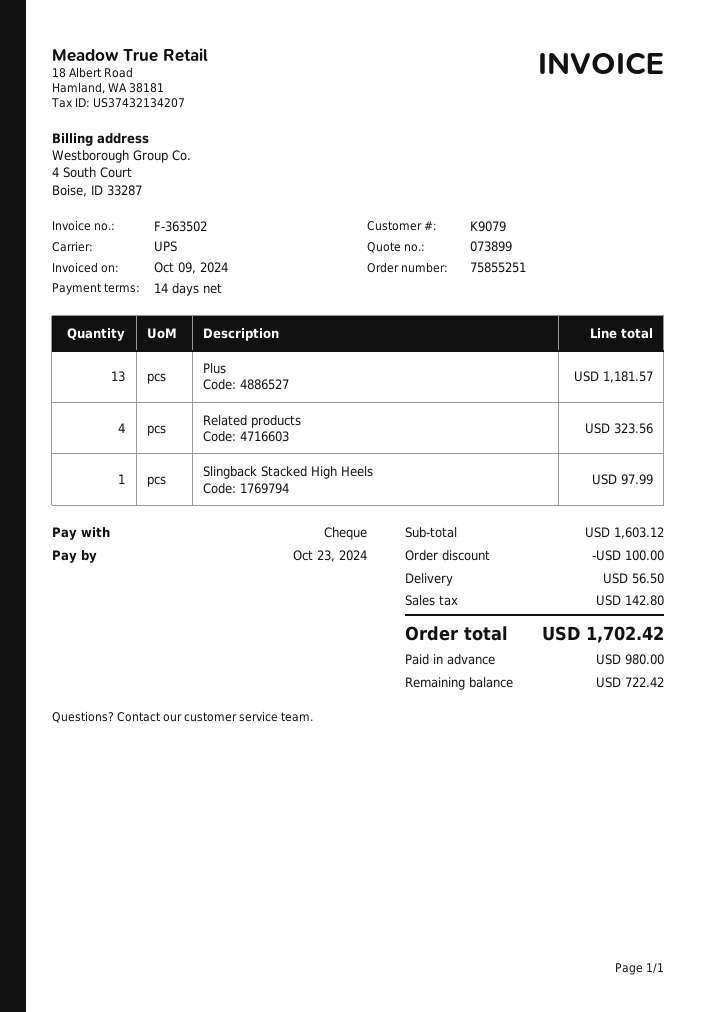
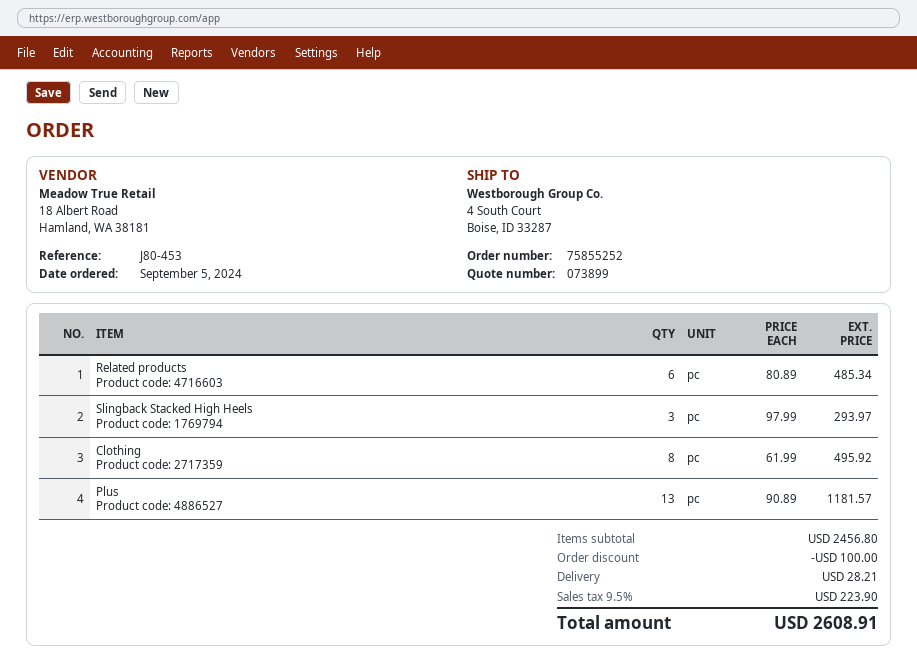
order number: 75855251 -> 75855252
Related products: 4 for 323.56 -> 6 for 485.34
Slingback Stacked High Heels: 1 for 97.99 -> 3 for 293.97
Clothing: none -> 8 for 495.92
subtotal: 1603.12 -> 2456.80
shipping: 56.50 -> 28.21
tax: 142.80 -> 223.90
total: 1702.42 -> 2608.91

